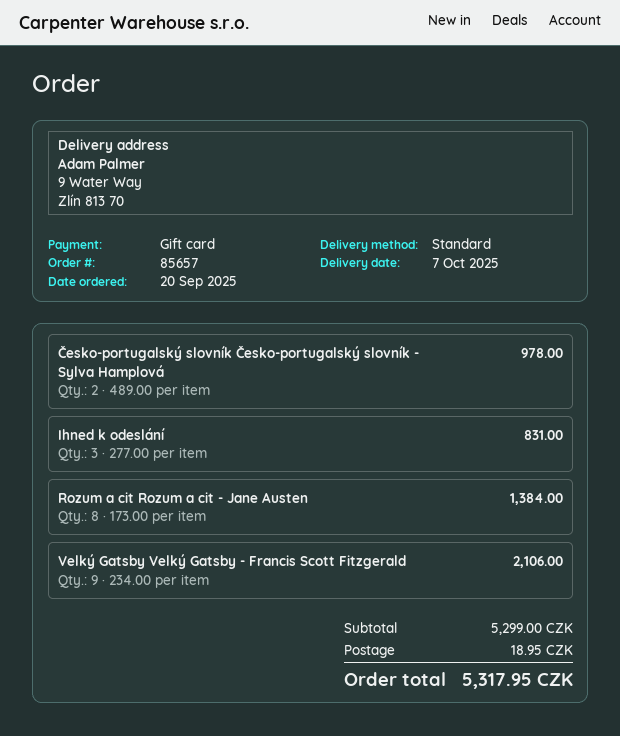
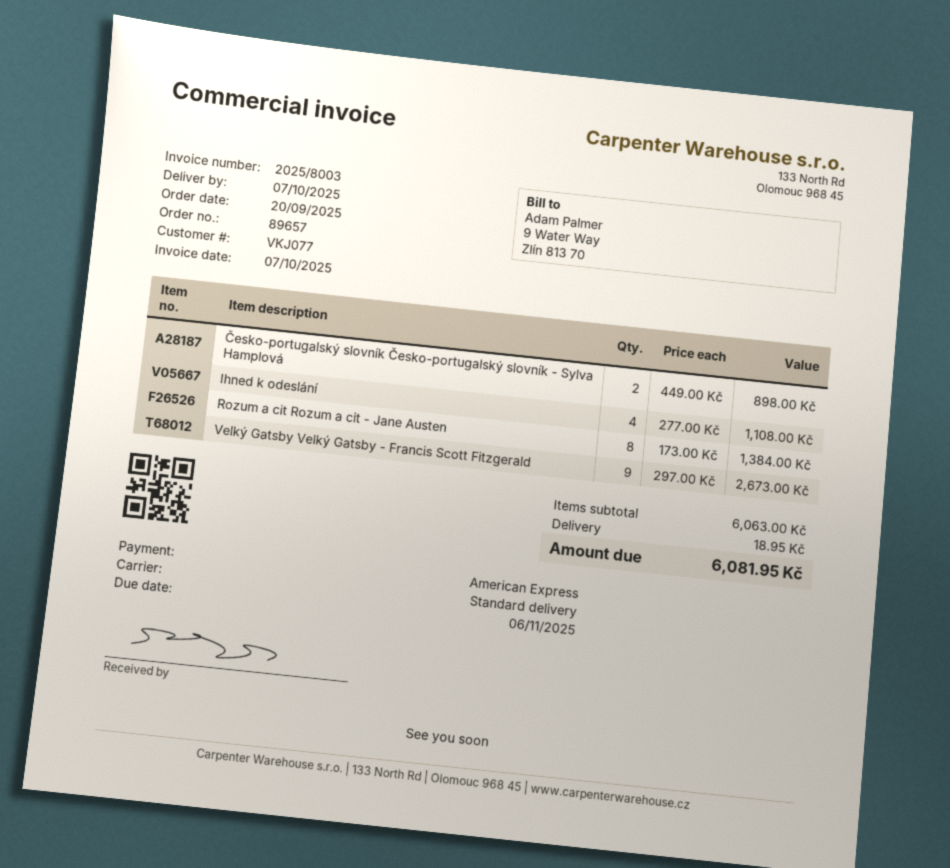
order number: 85657 -> 89657
payment method: gift card -> American Express
Česko-portugalský slovník Česko-portugalský slovník - Sylva Hamplová: 2 x 489.00 = 978.00 -> 2 x 449.00 = 898.00
Ihned k odeslání: 3 x 277.00 = 831.00 -> 4 x 277.00 = 1108.00
Velký Gatsby Velký Gatsby - Francis Scott Fitzgerald: 9 x 234.00 = 2106.00 -> 9 x 297.00 = 2673.00
subtotal: 5299.00 -> 6063.00
total: 5317.95 -> 6081.95

